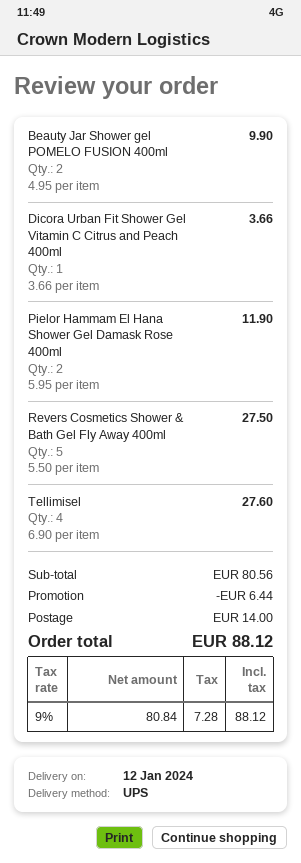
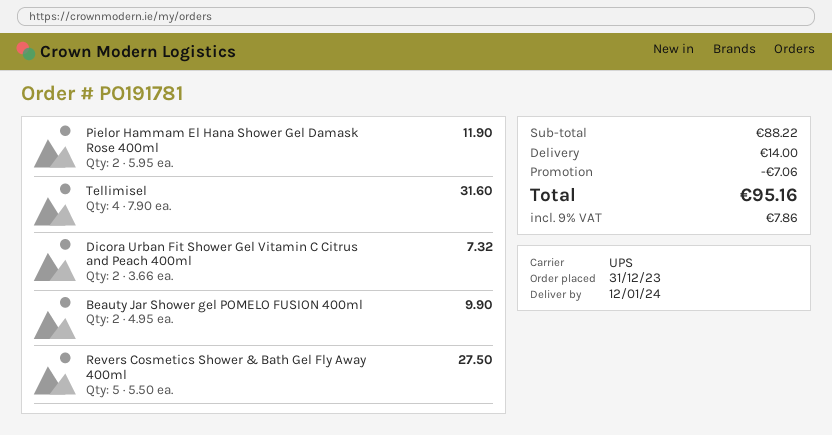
Dicora Urban Fit Shower Gel Vitamin C Citrus and Peach 400ml: 1 x 3.66 = 3.66 -> 2 x 3.66 = 7.32
Tellimisel: 4 x 6.90 = 27.60 -> 4 x 7.90 = 31.60
subtotal: 80.56 -> 88.22
discount: 6.44 -> 7.06
tax: 9% = 7.28 -> 9% = 7.86
total: 88.12 -> 95.16

